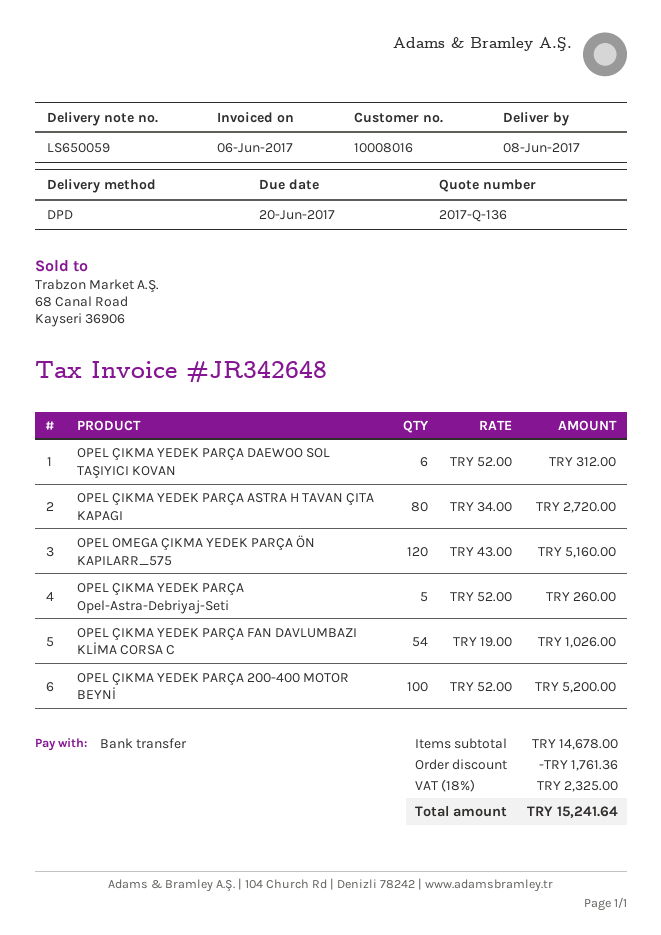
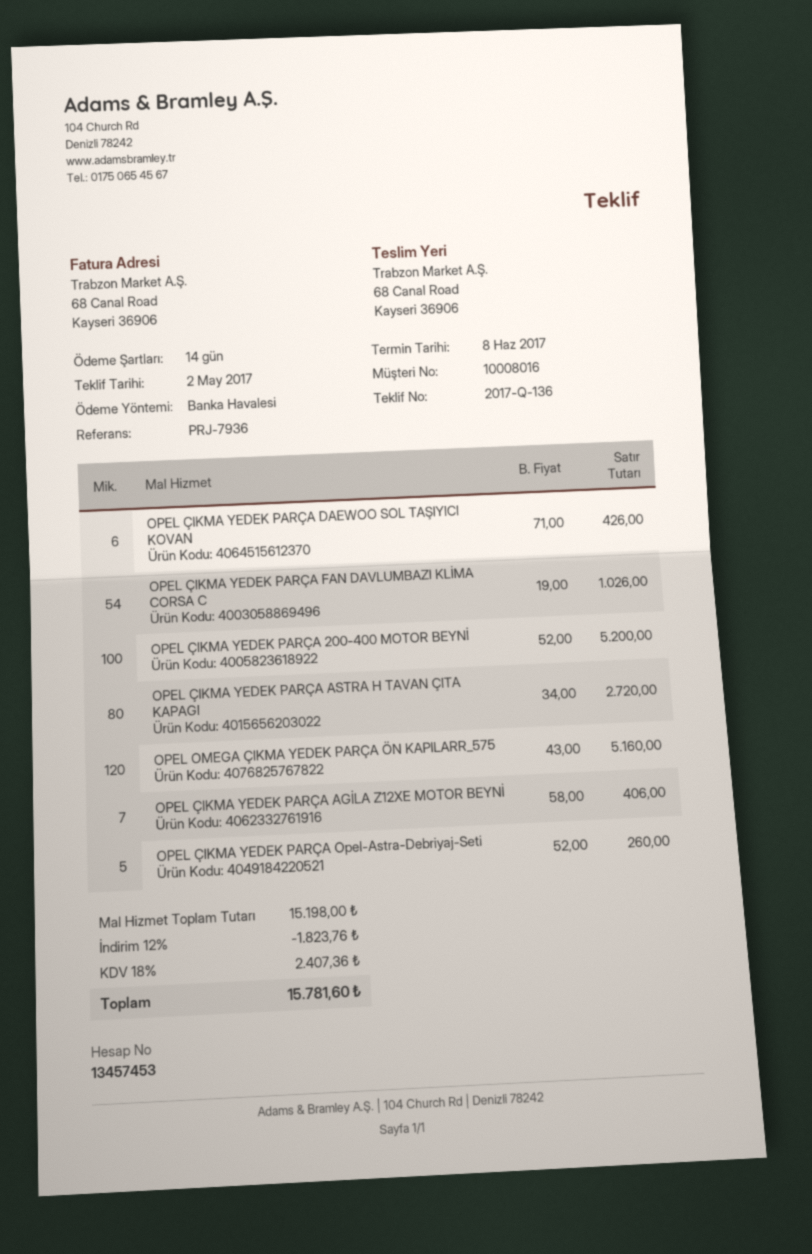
OPEL ÇIKMA YEDEK PARÇA DAEWOO SOL TAŞIYICI KOVAN: 6 x 52.00 = 312.00 -> 6 x 71.00 = 426.00
OPEL ÇIKMA YEDEK PARÇA AGİLA Z12XE MOTOR BEYNİ: none -> 7 x 58.00 = 406.00
subtotal: 14678.00 -> 15198.00
discount: 1761.36 -> 1823.76
tax: 18% = 2325.00 -> 18% = 2407.36
total: 15241.64 -> 15781.60

